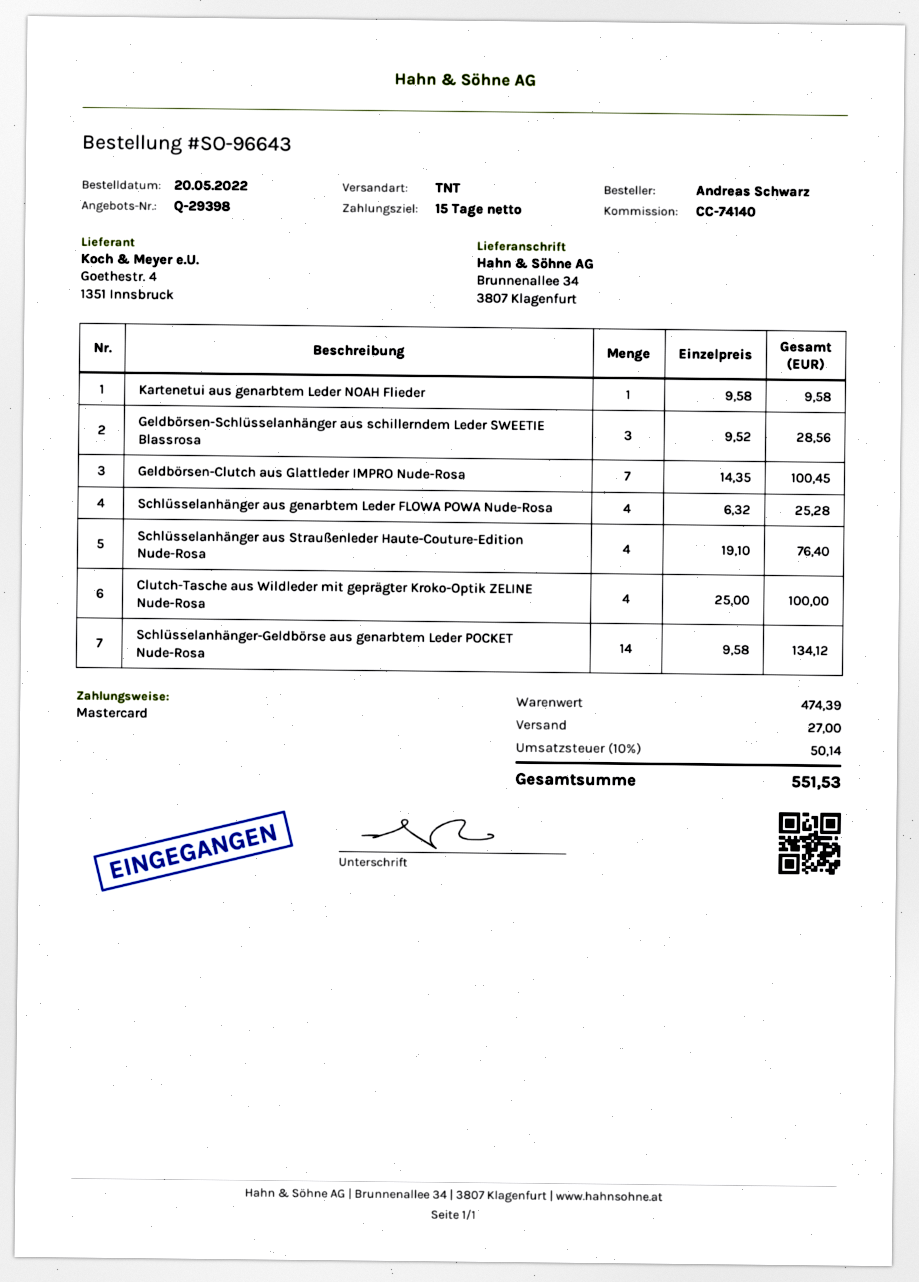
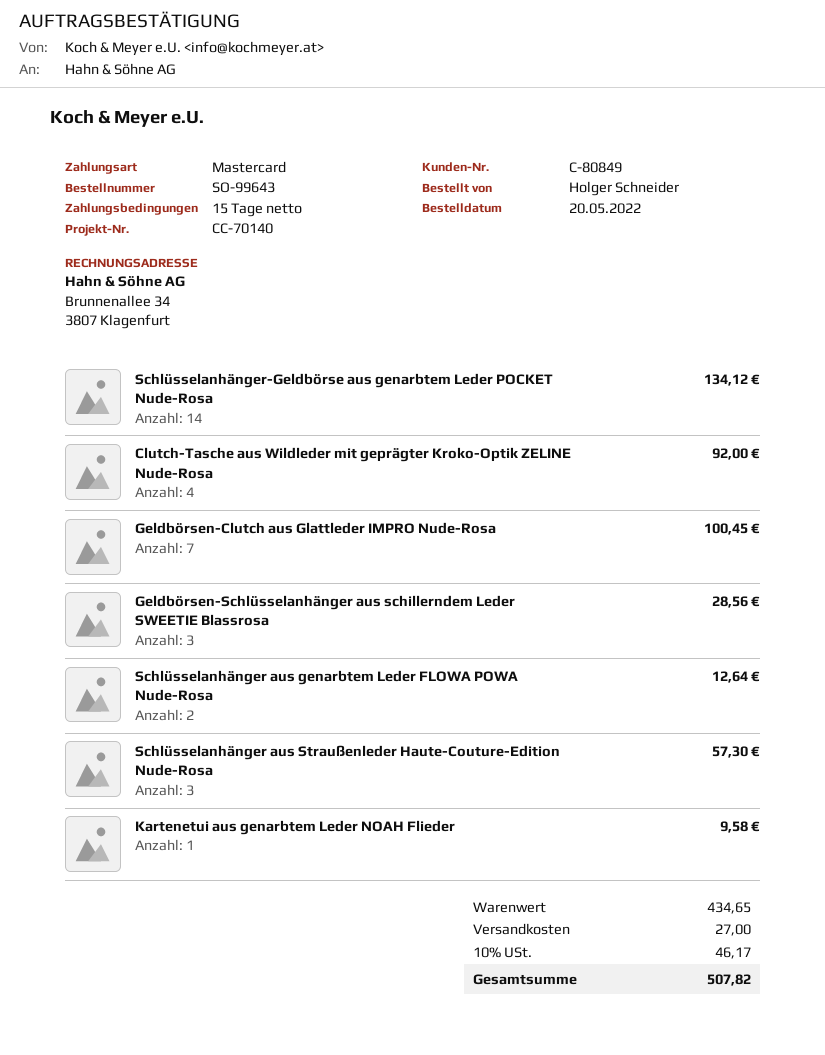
order number: SO-96643 -> SO-99643
reference: CC-74140 -> CC-70140
ordered by: Andreas Schwarz -> Holger Schneider
Schlüsselanhänger aus genarbtem Leder FLOWA POWA Nude-Rosa: 4 for 25.28 -> 2 for 12.64
Schlüsselanhänger aus Straußenleder Haute-Couture-Edition Nude-Rosa: 4 for 76.40 -> 3 for 57.30
Clutch-Tasche aus Wildleder mit geprägter Kroko-Optik ZELINE Nude-Rosa: 4 for 100.00 -> 4 for 92.00
subtotal: 474.39 -> 434.65
tax: 10% = 50.14 -> 10% = 46.17
total: 551.53 -> 507.82

